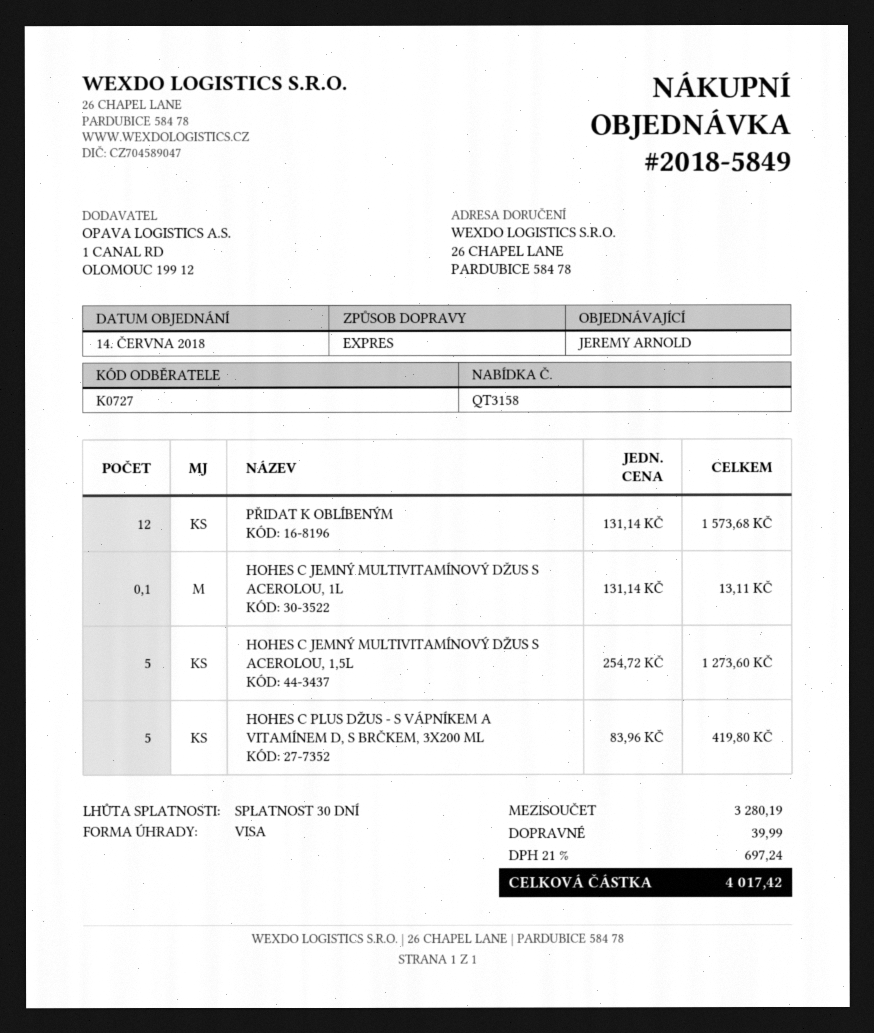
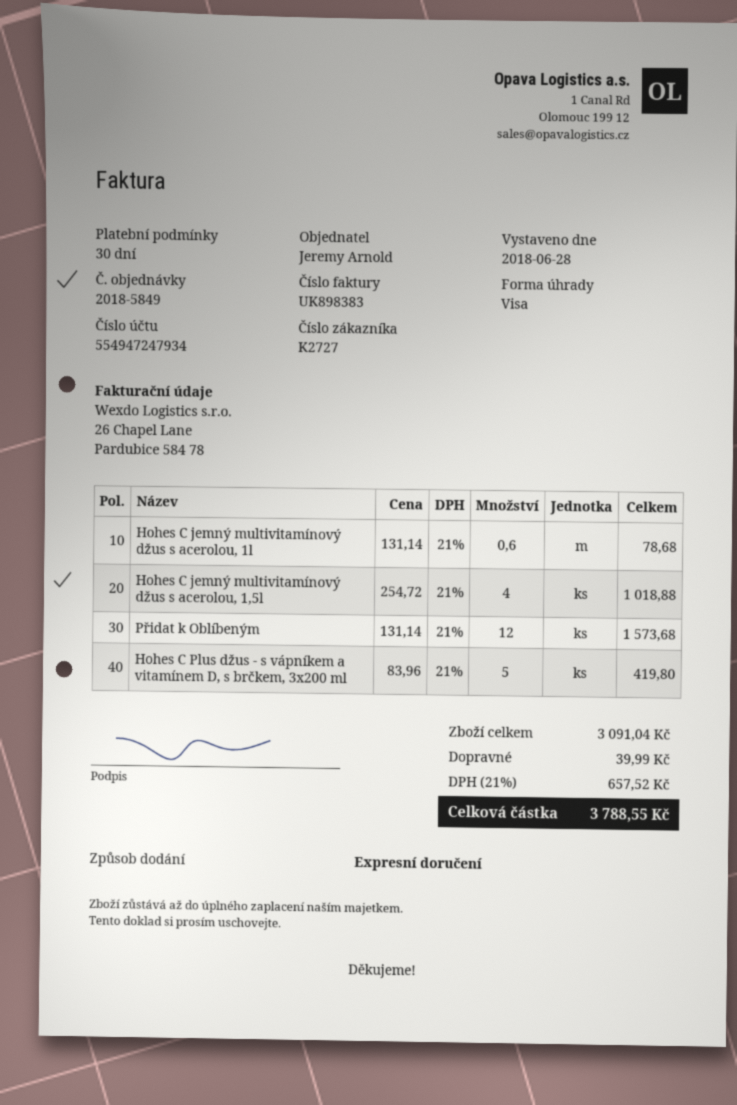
customer number: K0727 -> K2727
HOHES C JEMNÝ MULTIVITAMÍNOVÝ DŽUS S ACEROLOU, 1L: 0.1 x 131.14 = 13.11 -> 0.6 x 131.14 = 78.68
HOHES C JEMNÝ MULTIVITAMÍNOVÝ DŽUS S ACEROLOU, 1,5L: 5 x 254.72 = 1273.60 -> 4 x 254.72 = 1018.88
subtotal: 3280.19 -> 3091.04
tax: 21% = 697.24 -> 21% = 657.52
total: 4017.42 -> 3788.55

